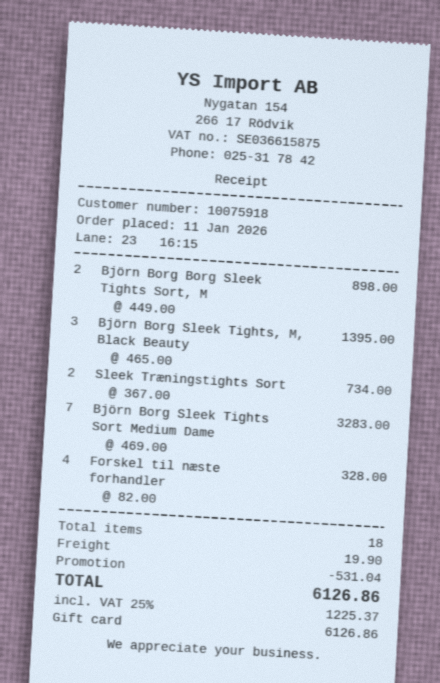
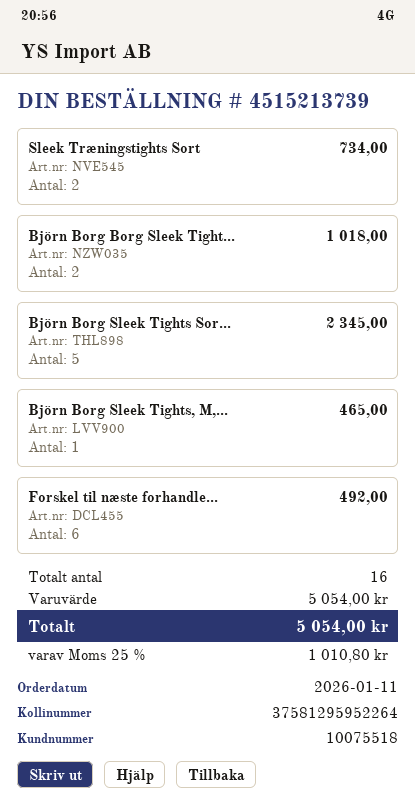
customer number: 10075918 -> 10075518
Björn Borg Borg Sleek Tights Sort, M: 2 for 898.00 -> 2 for 1018.00
Björn Borg Sleek Tights, M, Black Beauty: 3 for 1395.00 -> 1 for 465.00
Björn Borg Sleek Tights Sort Medium Dame: 7 for 3283.00 -> 5 for 2345.00
Forskel til næste forhandler: 4 for 328.00 -> 6 for 492.00
total quantity: 18 -> 16
discount: 531.04 -> none
shipping: 19.90 -> none
tax: 25% = 1225.37 -> 25% = 1010.80
total: 6126.86 -> 5054.00

